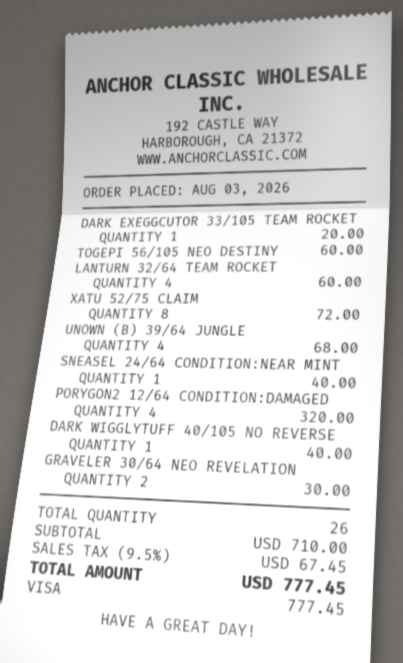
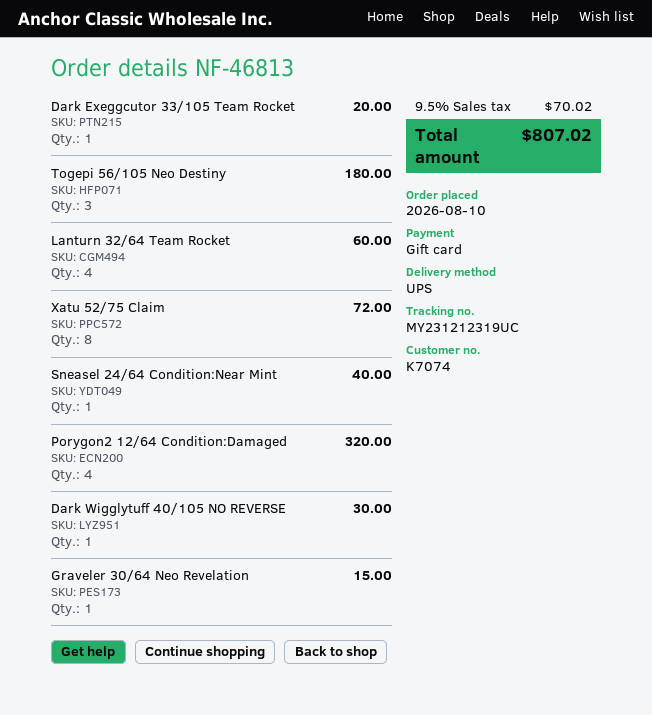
order date: 2026-08-03 -> 2026-08-10
payment method: Visa -> gift card
TOGEPI 56/105 NEO DESTINY: 1 for 60.00 -> 3 for 180.00
UNOWN (B) 39/64 JUNGLE: 4 for 68.00 -> none
DARK WIGGLYTUFF 40/105 NO REVERSE: 1 for 40.00 -> 1 for 30.00
GRAVELER 30/64 NEO REVELATION: 2 for 30.00 -> 1 for 15.00
tax: 9.5% = 67.45 -> 9.5% = 70.02
total: 777.45 -> 807.02

